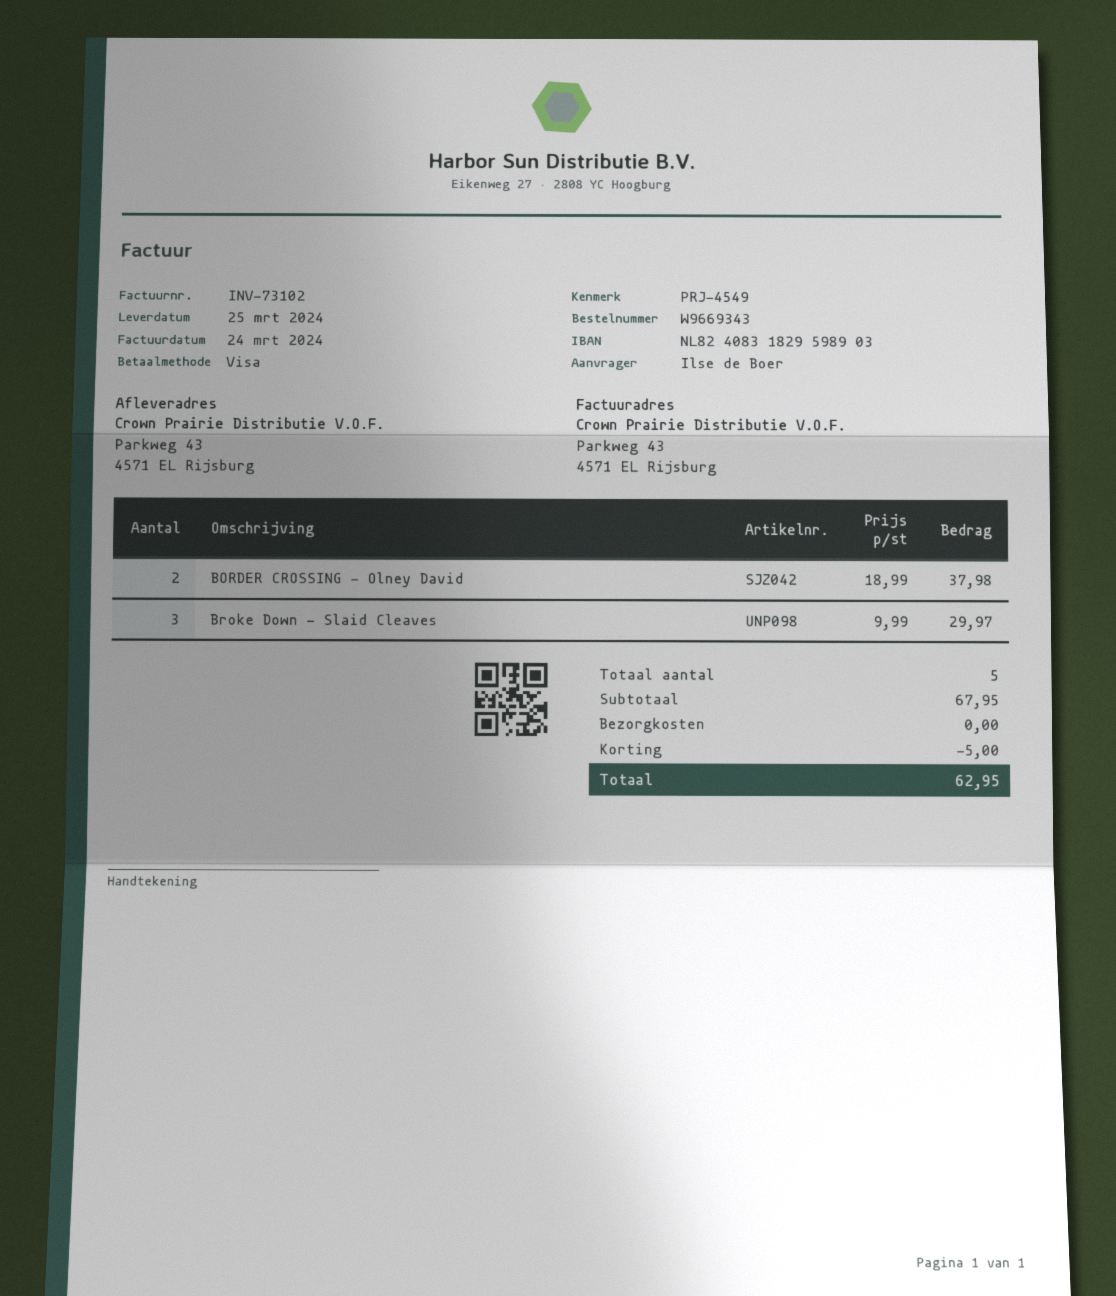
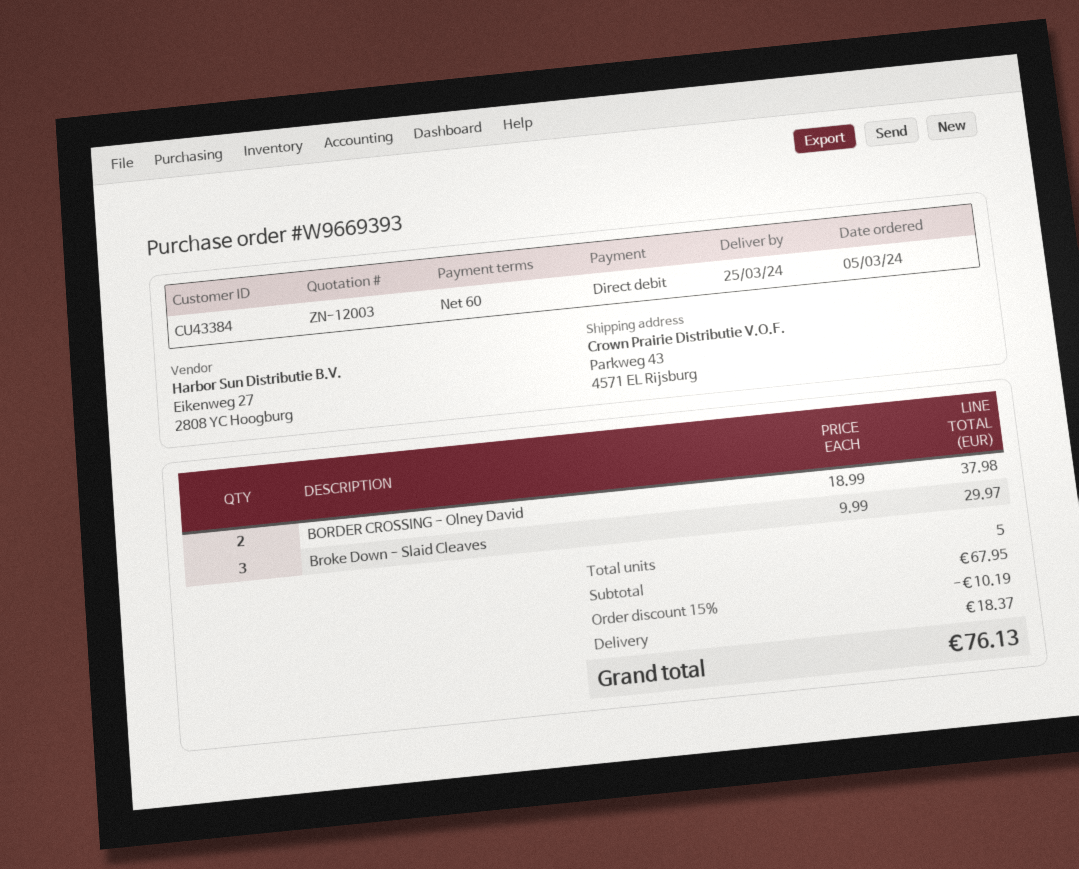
order number: W9669343 -> W9669393
payment method: Visa -> direct debit
discount: 5.00 -> 10.19
shipping: 0.00 -> 18.37
total: 62.95 -> 76.13

